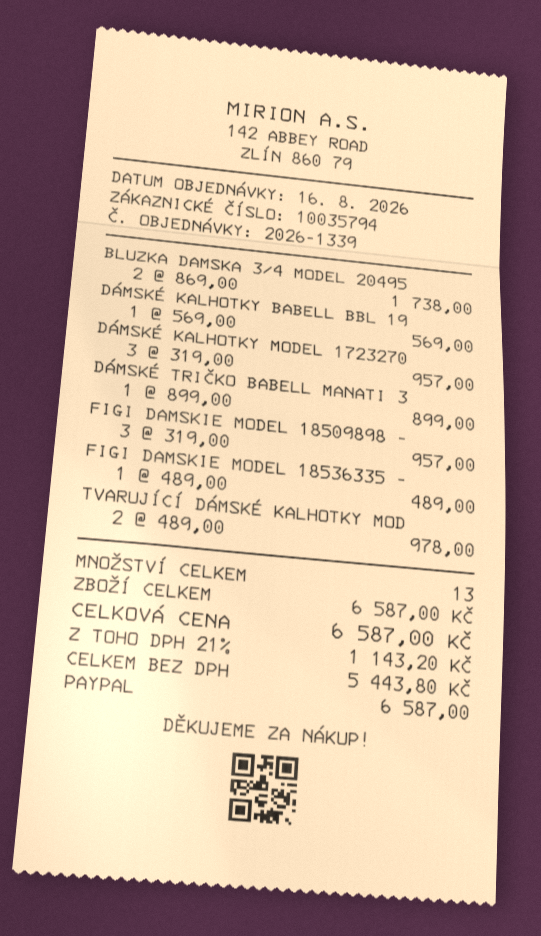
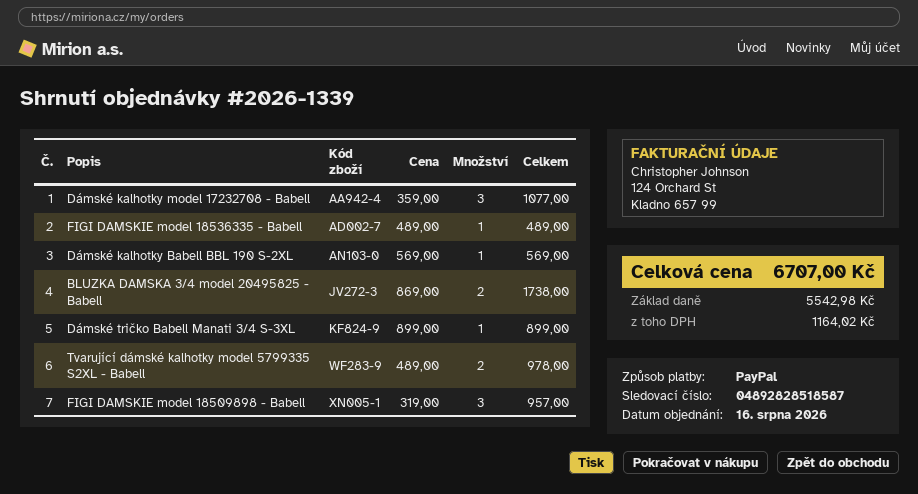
DÁMSKÉ KALHOTKY MODEL 1723270: 3 x 319.00 = 957.00 -> 3 x 359.00 = 1077.00
net: 5443.80 -> 5542.98
tax: 1143.20 -> 1164.02
total: 6587.00 -> 6707.00

